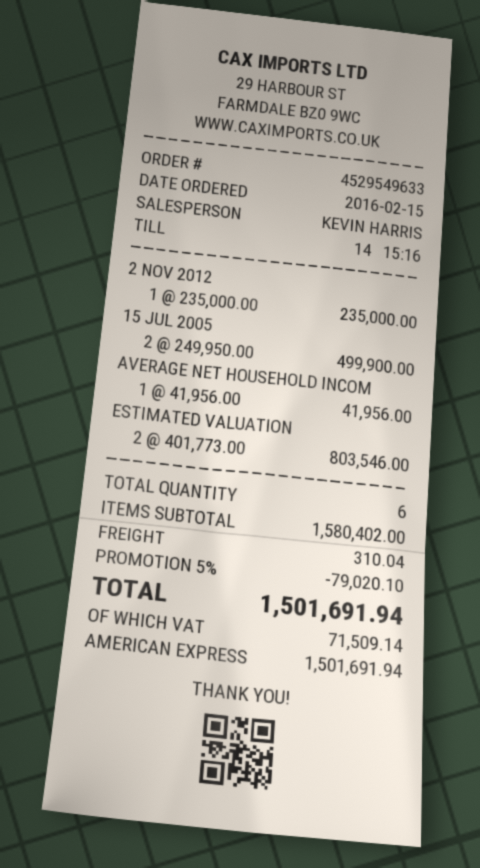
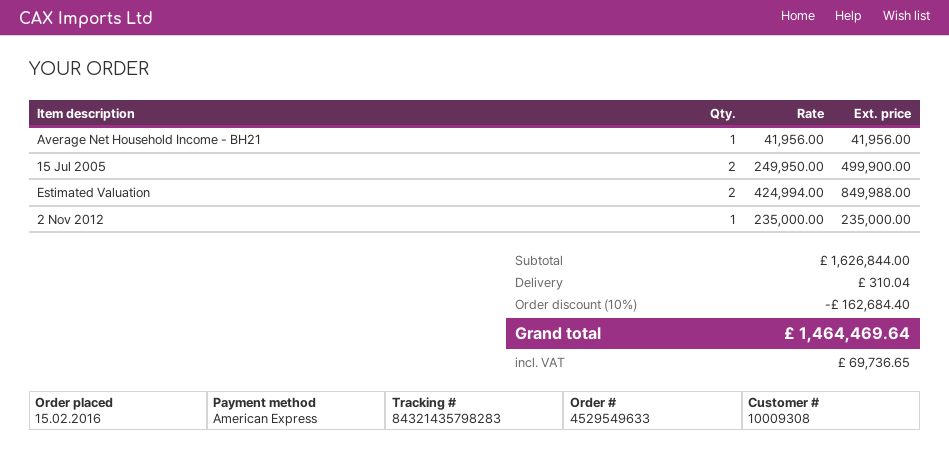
ESTIMATED VALUATION: 2 x 401773.00 = 803546.00 -> 2 x 424994.00 = 849988.00
subtotal: 1580402.00 -> 1626844.00
discount: 5% = 79020.10 -> 10% = 162684.40
tax: 71509.14 -> 69736.65
total: 1501691.94 -> 1464469.64

